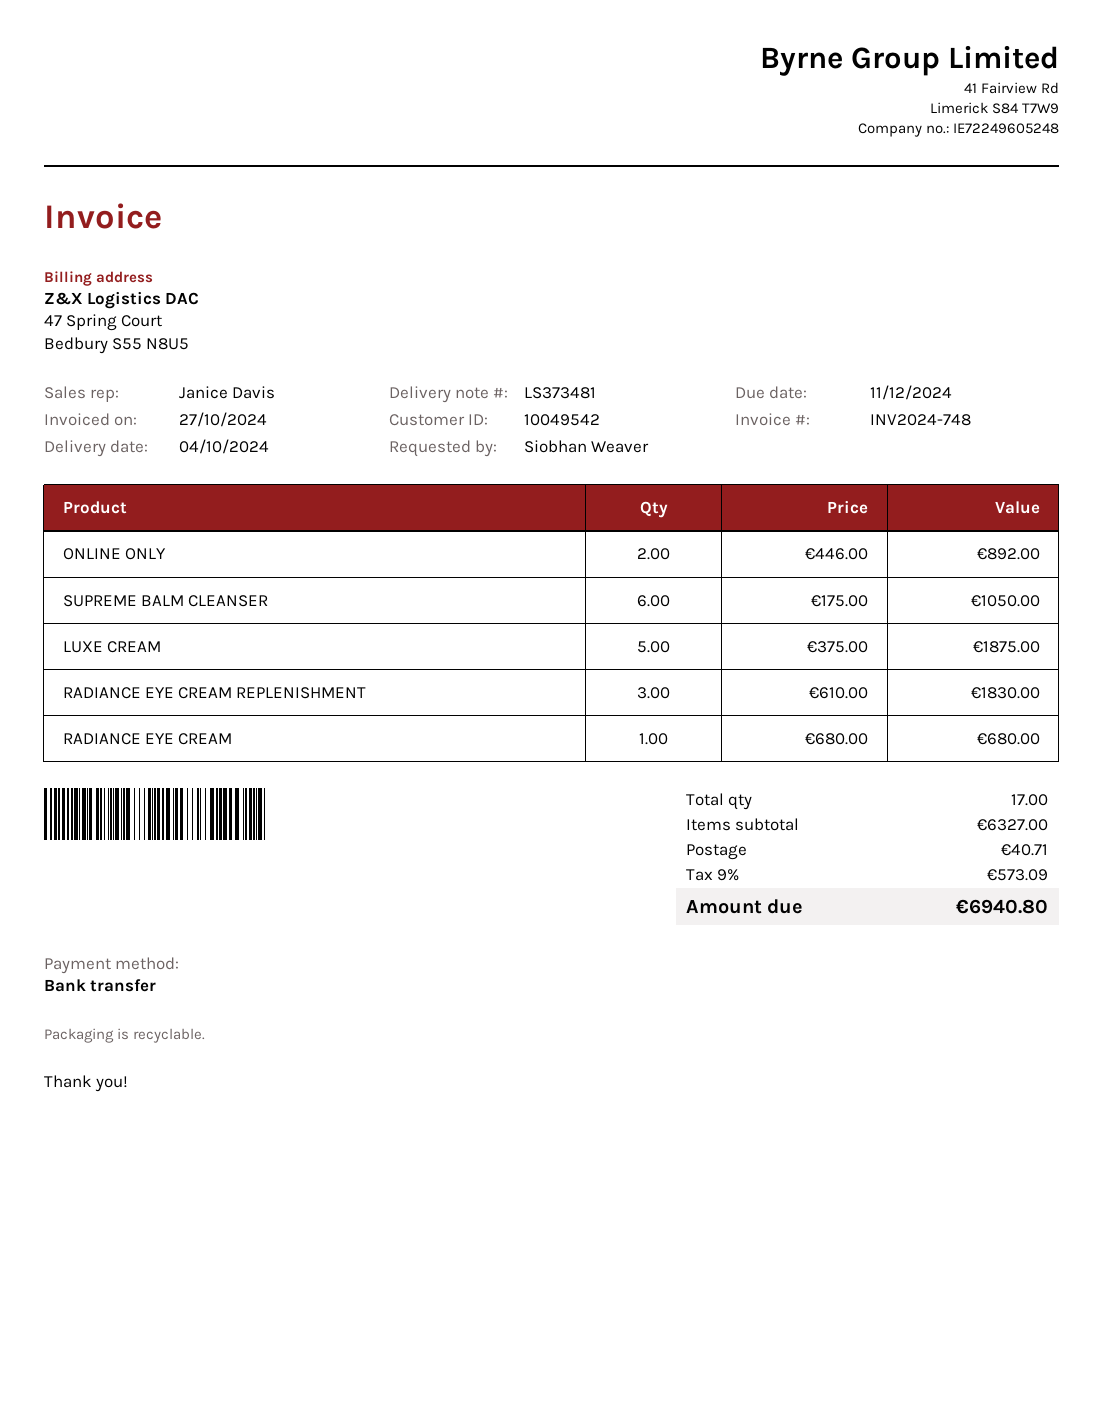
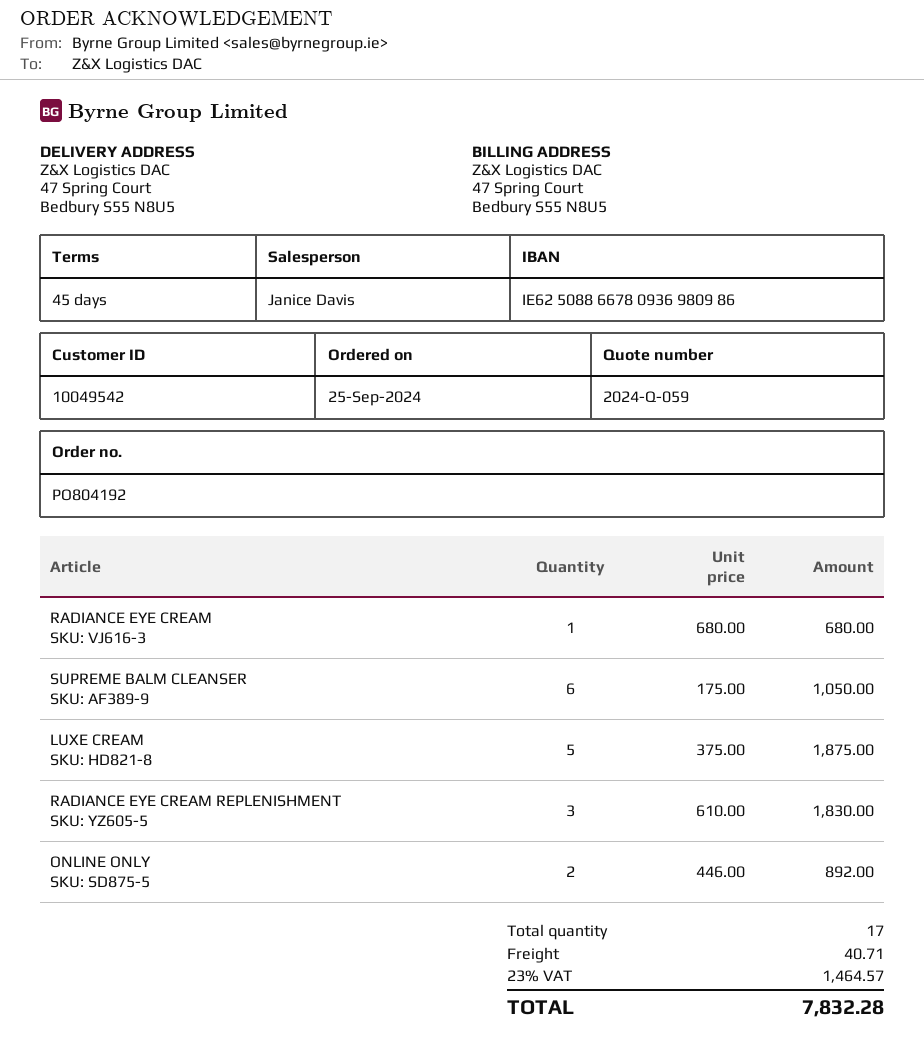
tax: 9% = 573.09 -> 23% = 1464.57
total: 6940.80 -> 7832.28

